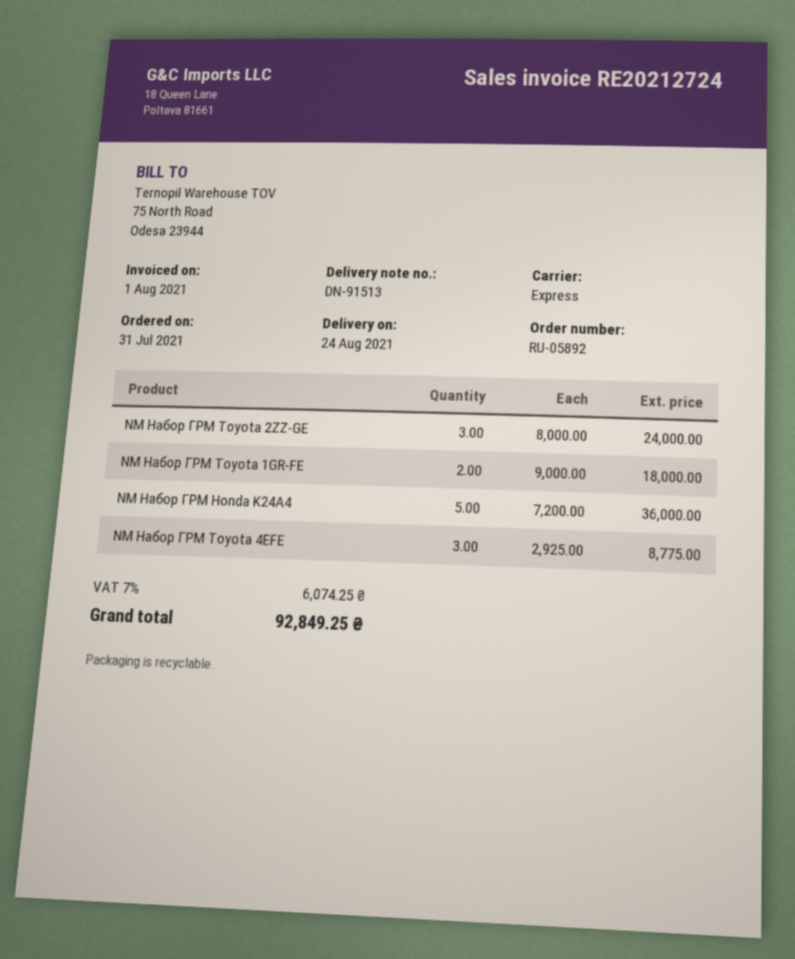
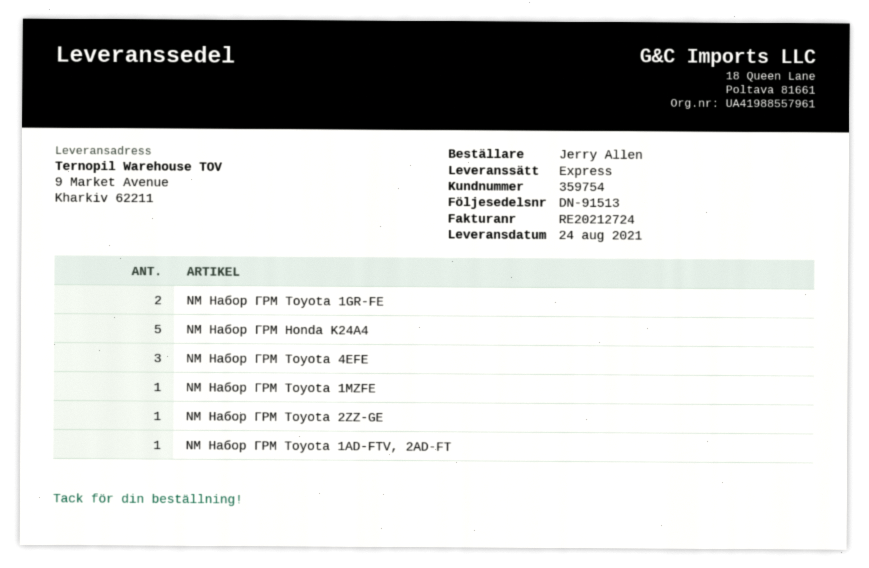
NM Набор ГРМ Toyota 2ZZ-GE: 3 -> 1
NM Набор ГРМ Toyota 1MZFE: none -> 1
NM Набор ГРМ Toyota 1AD-FTV, 2AD-FT: none -> 1

